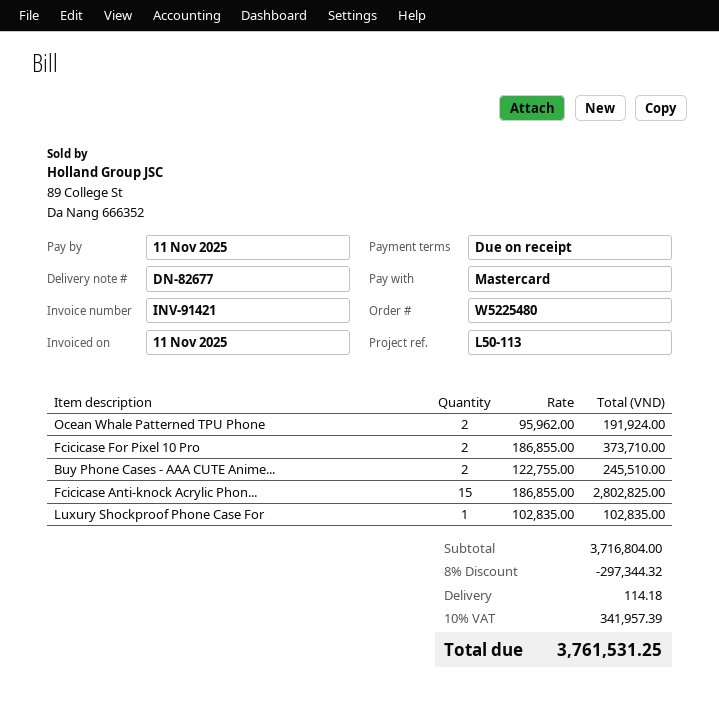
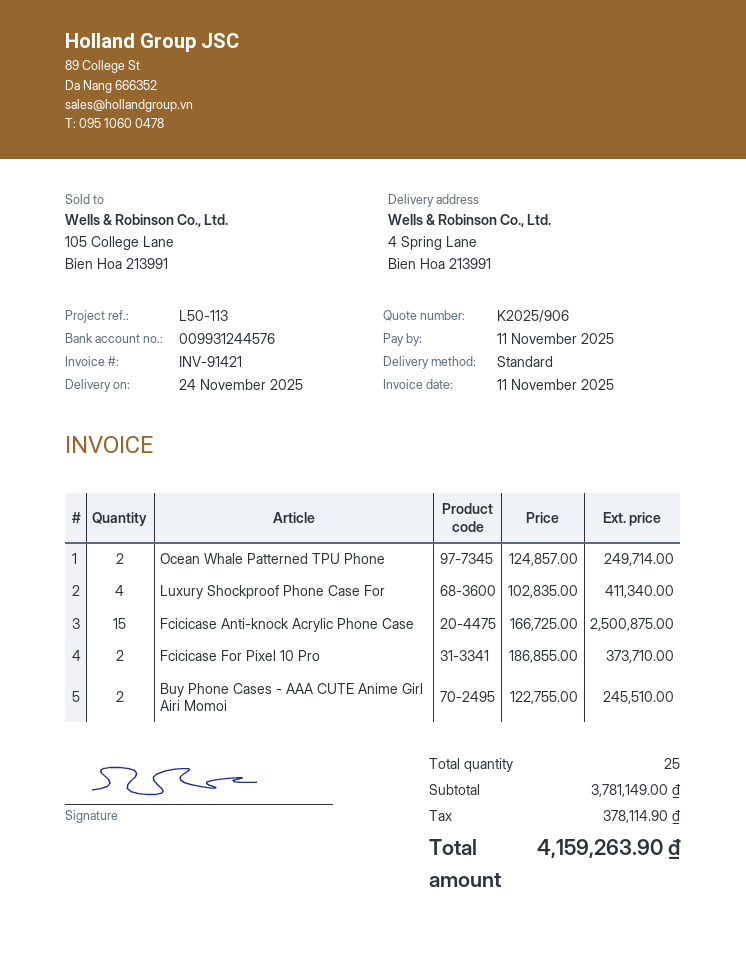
Ocean Whale Patterned TPU Phone: 2 x 95962.00 = 191924.00 -> 2 x 124857.00 = 249714.00
Fcicicase Anti-knock Acrylic Phon...: 15 x 186855.00 = 2802825.00 -> 15 x 166725.00 = 2500875.00
Luxury Shockproof Phone Case For: 1 x 102835.00 = 102835.00 -> 4 x 102835.00 = 411340.00
subtotal: 3716804.00 -> 3781149.00
discount: 8% = 297344.32 -> none
shipping: 114.18 -> none
tax: 341957.39 -> 378114.90
total: 3761531.25 -> 4159263.90

